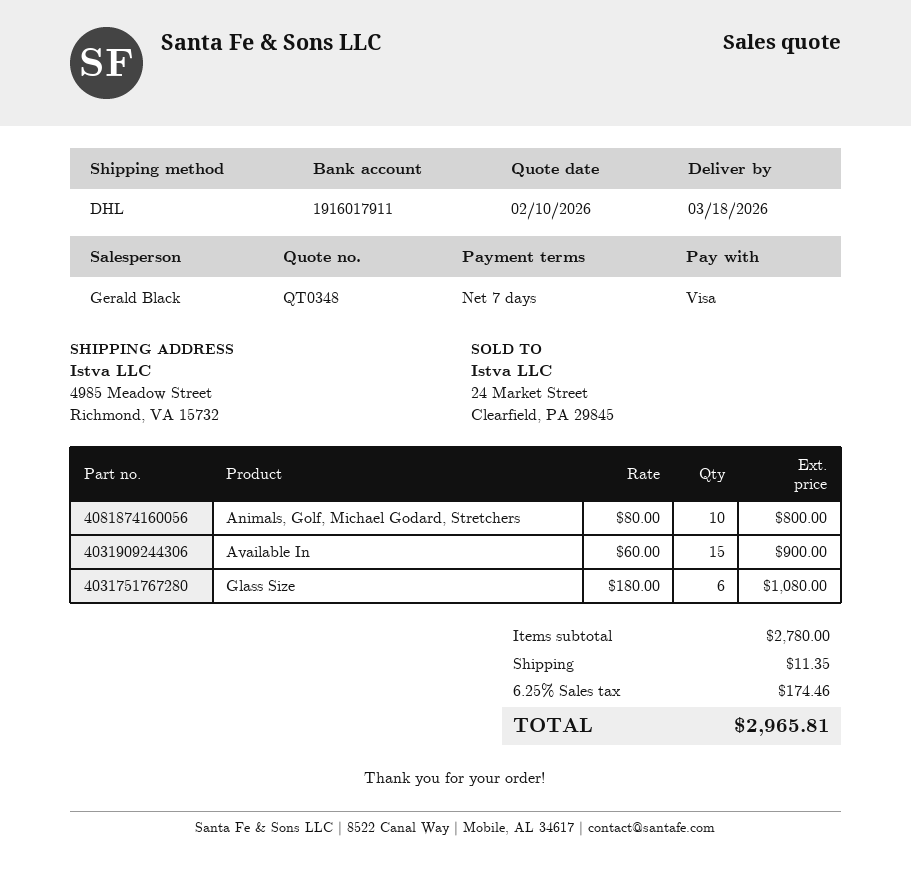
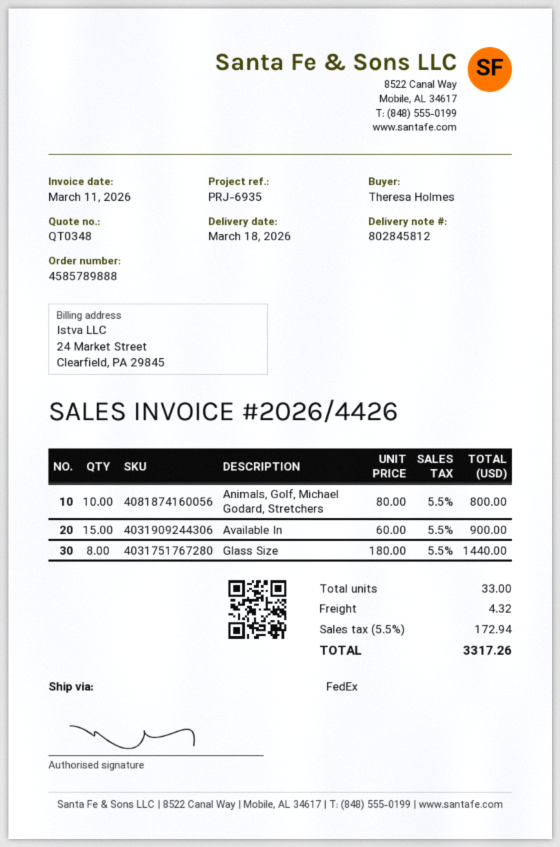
shipping method: DHL -> FedEx
Glass Size: 6 x 180.00 = 1080.00 -> 8 x 180.00 = 1440.00
shipping: 11.35 -> 4.32
tax: 6.25% = 174.46 -> 5.5% = 172.94
total: 2965.81 -> 3317.26

